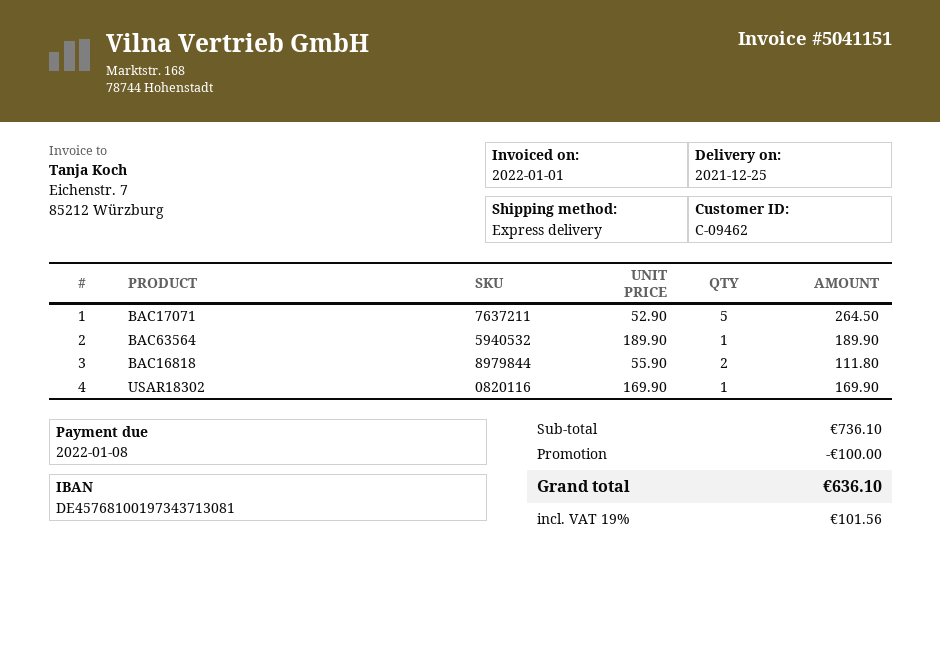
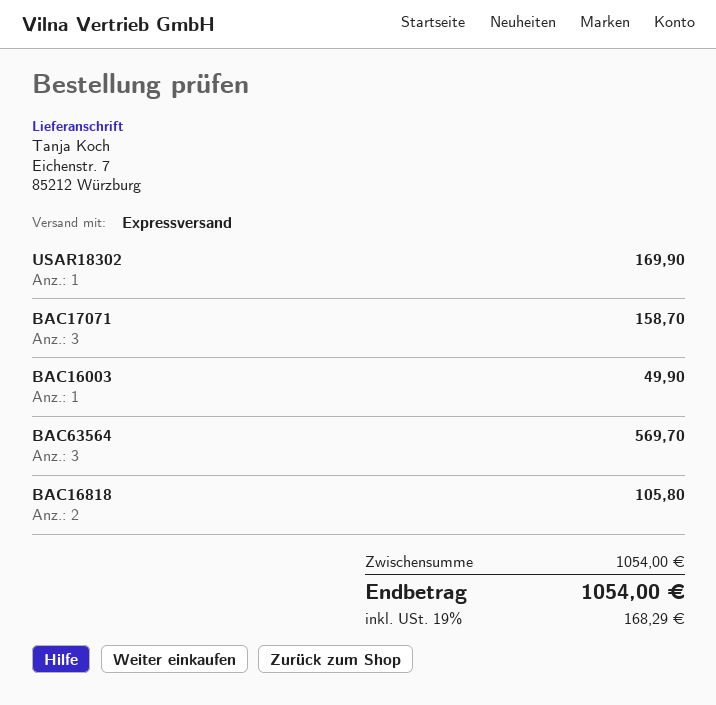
BAC17071: 5 for 264.50 -> 3 for 158.70
BAC63564: 1 for 189.90 -> 3 for 569.70
BAC16818: 2 for 111.80 -> 2 for 105.80
BAC16003: none -> 1 for 49.90
subtotal: 736.10 -> 1054.00
discount: 100.00 -> none
tax: 19% = 101.56 -> 19% = 168.29
total: 636.10 -> 1054.00

